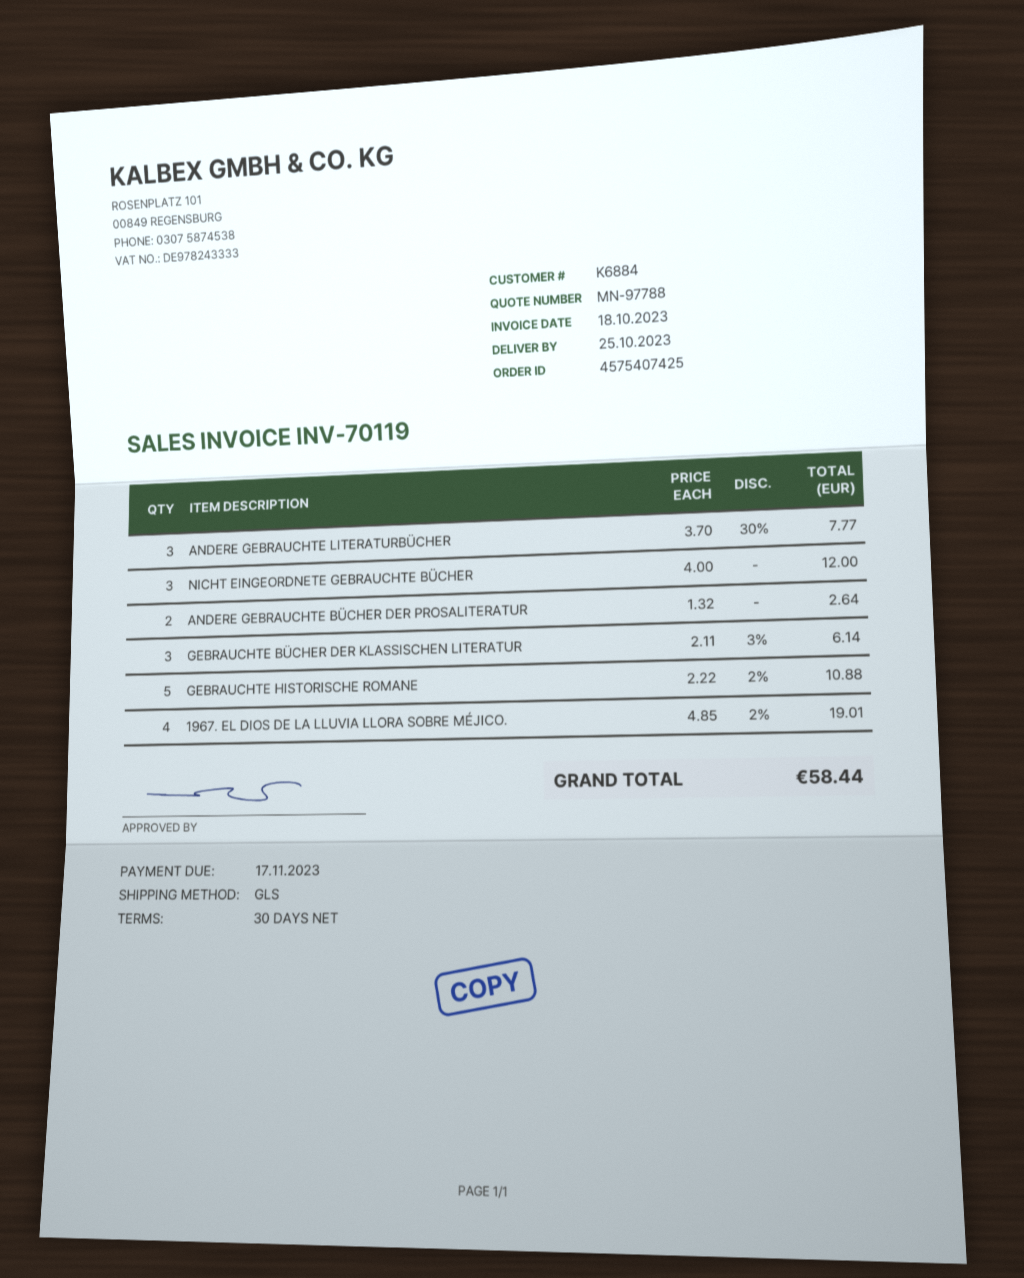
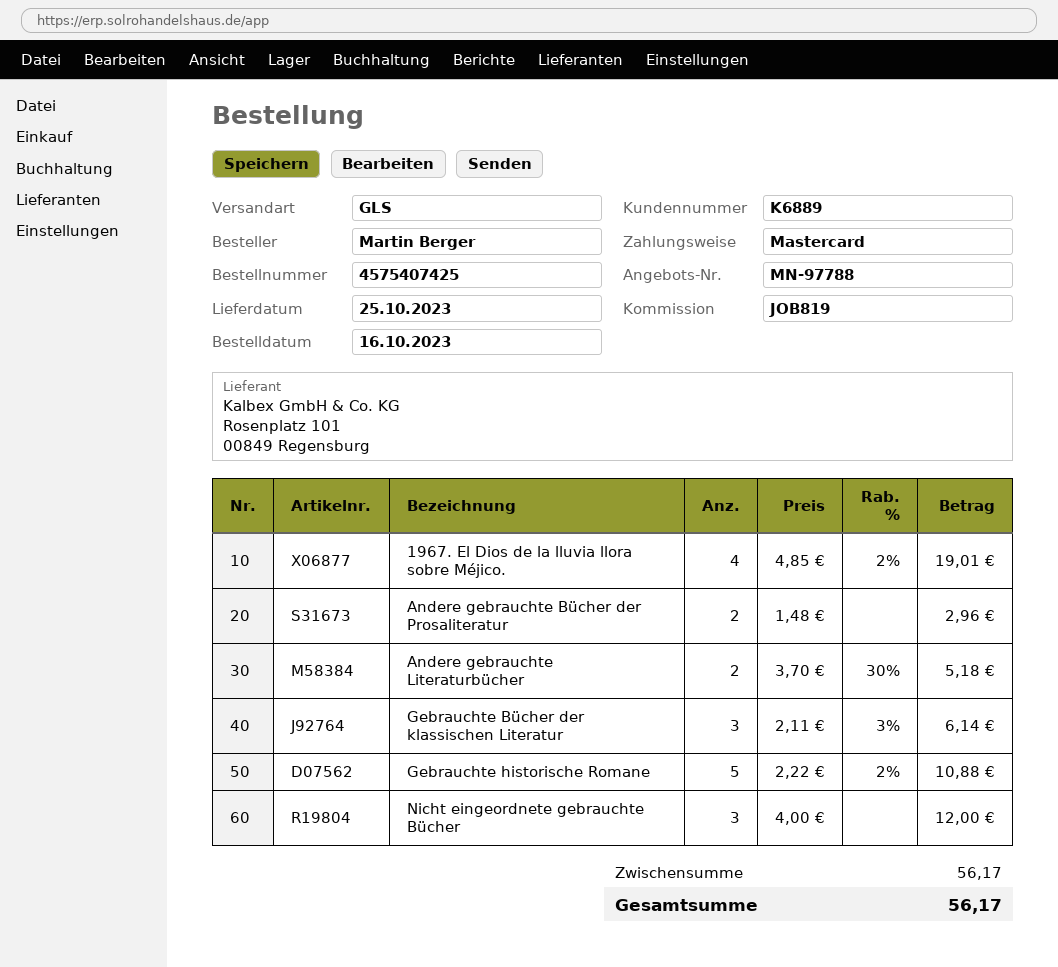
customer number: K6884 -> K6889
ANDERE GEBRAUCHTE LITERATURBÜCHER: 3 x 3.70 - 30% = 7.77 -> 2 x 3.70 - 30% = 5.18
ANDERE GEBRAUCHTE BÜCHER DER PROSALITERATUR: 2 x 1.32 = 2.64 -> 2 x 1.48 = 2.96
total: 58.44 -> 56.17

